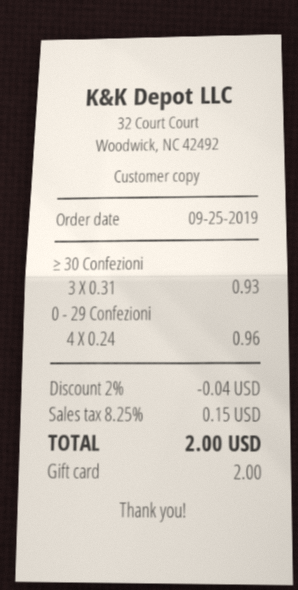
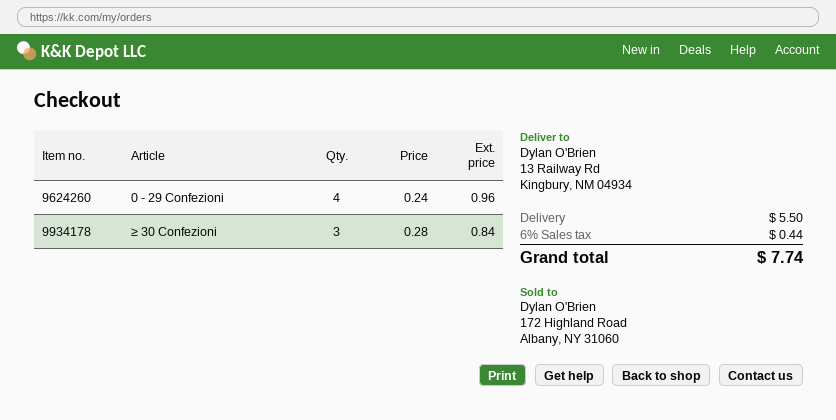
≥ 30 Confezioni: 3 x 0.31 = 0.93 -> 3 x 0.28 = 0.84
discount: 2% = 0.04 -> none
shipping: none -> 5.50
tax: 8.25% = 0.15 -> 6% = 0.44
total: 2.00 -> 7.74

